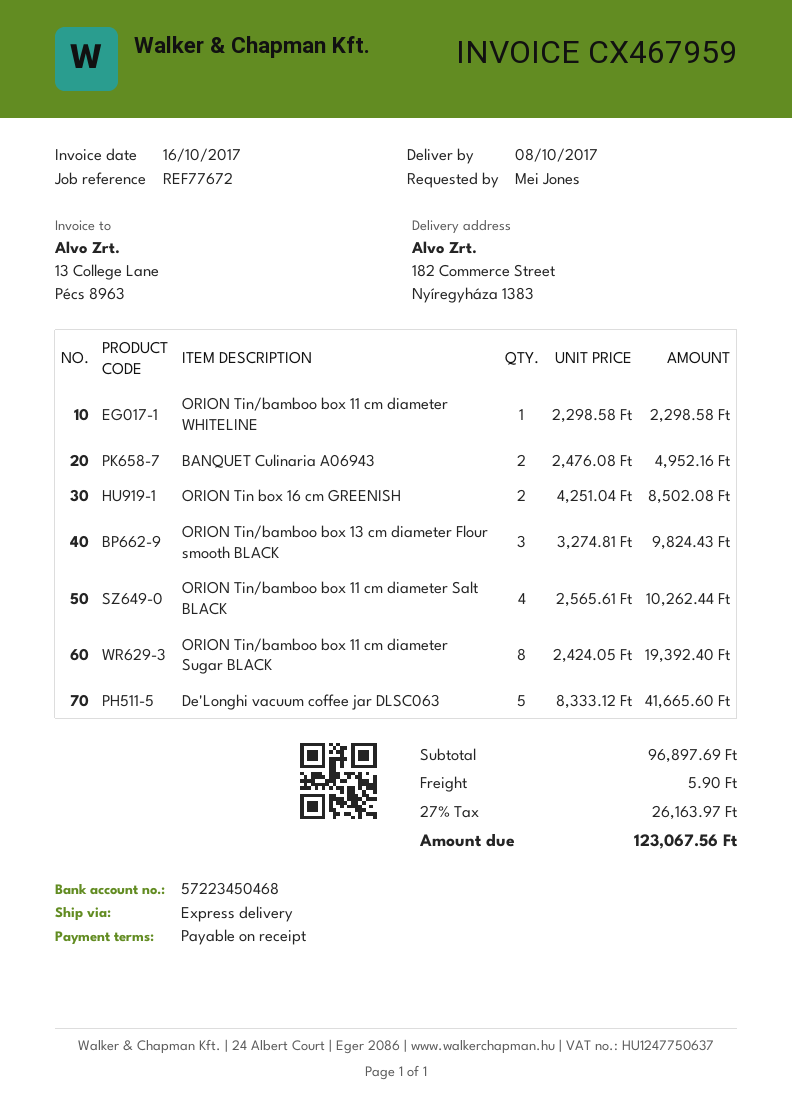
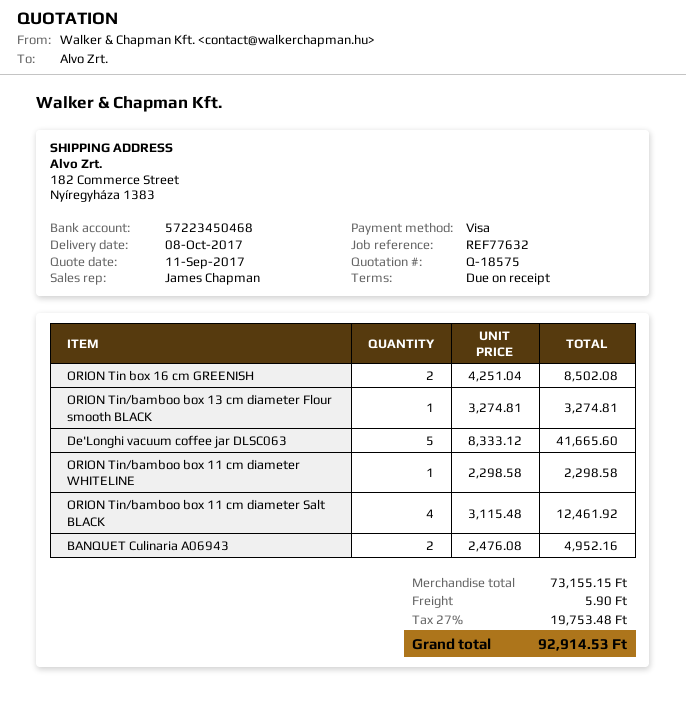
reference: REF77672 -> REF77632
ORION Tin/bamboo box 13 cm diameter Flour smooth BLACK: 3 x 3274.81 = 9824.43 -> 1 x 3274.81 = 3274.81
ORION Tin/bamboo box 11 cm diameter Salt BLACK: 4 x 2565.61 = 10262.44 -> 4 x 3115.48 = 12461.92
ORION Tin/bamboo box 11 cm diameter Sugar BLACK: 8 x 2424.05 = 19392.40 -> none
subtotal: 96897.69 -> 73155.15
tax: 27% = 26163.97 -> 27% = 19753.48
total: 123067.56 -> 92914.53

